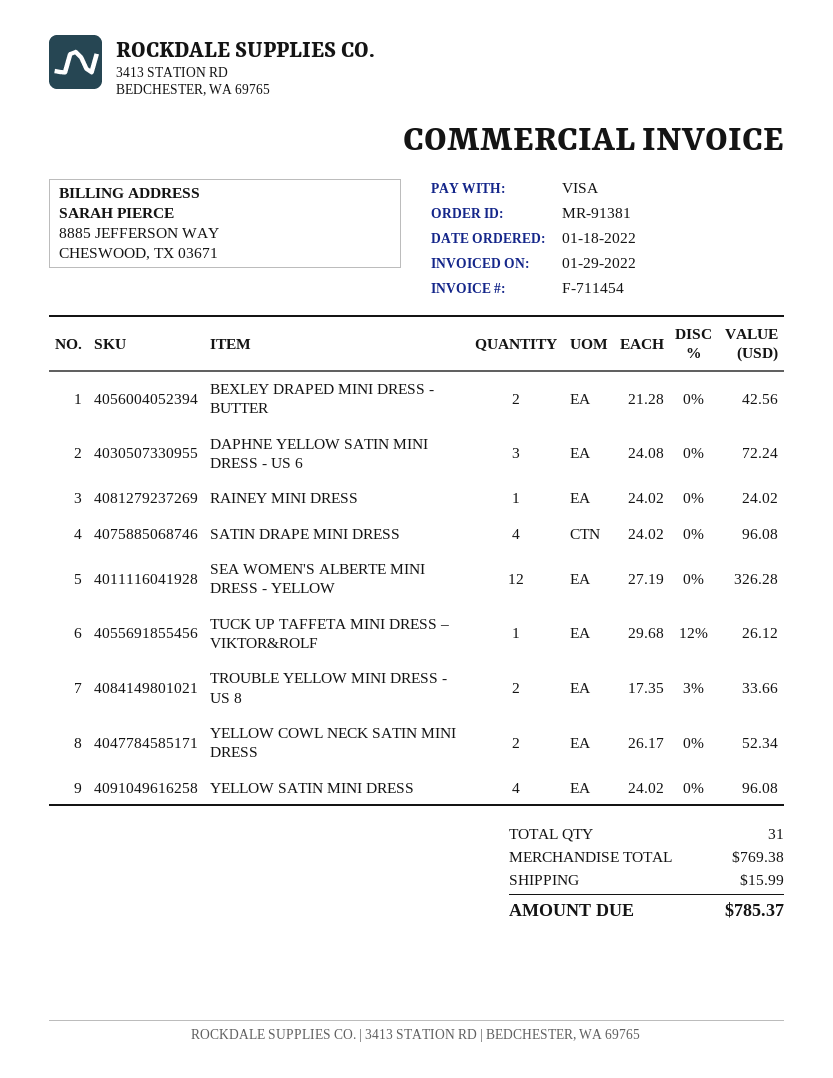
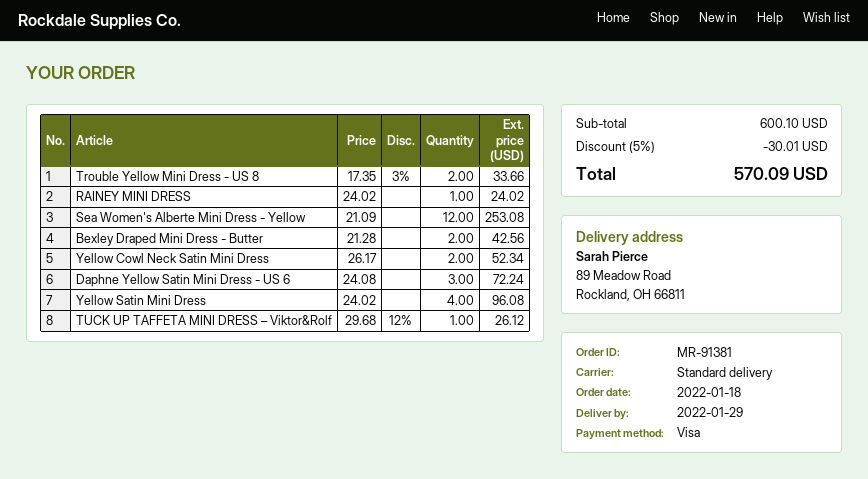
SATIN DRAPE MINI DRESS: 4 x 24.02 = 96.08 -> none
SEA WOMEN'S ALBERTE MINI DRESS - YELLOW: 12 x 27.19 = 326.28 -> 12 x 21.09 = 253.08
subtotal: 769.38 -> 600.10
discount: none -> 5% = 30.01
shipping: 15.99 -> none
total: 785.37 -> 570.09

